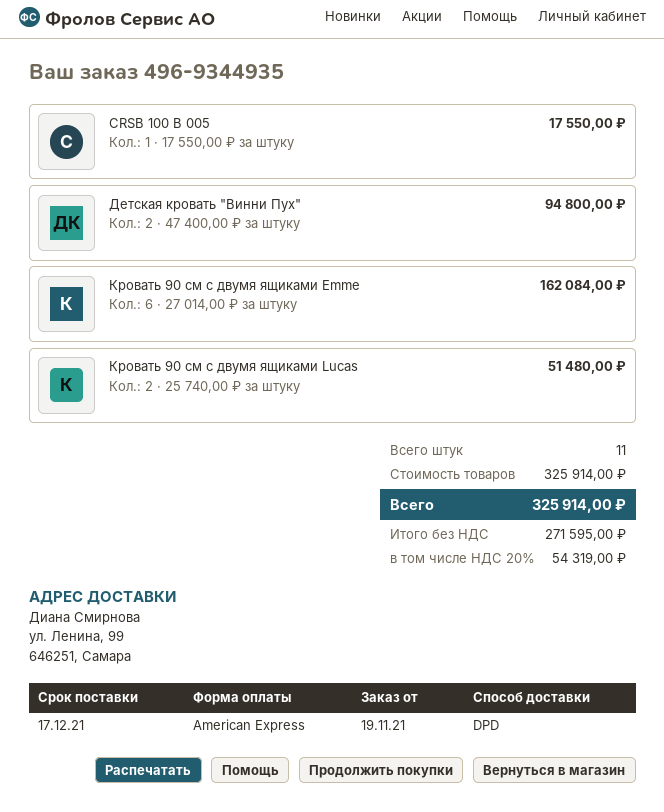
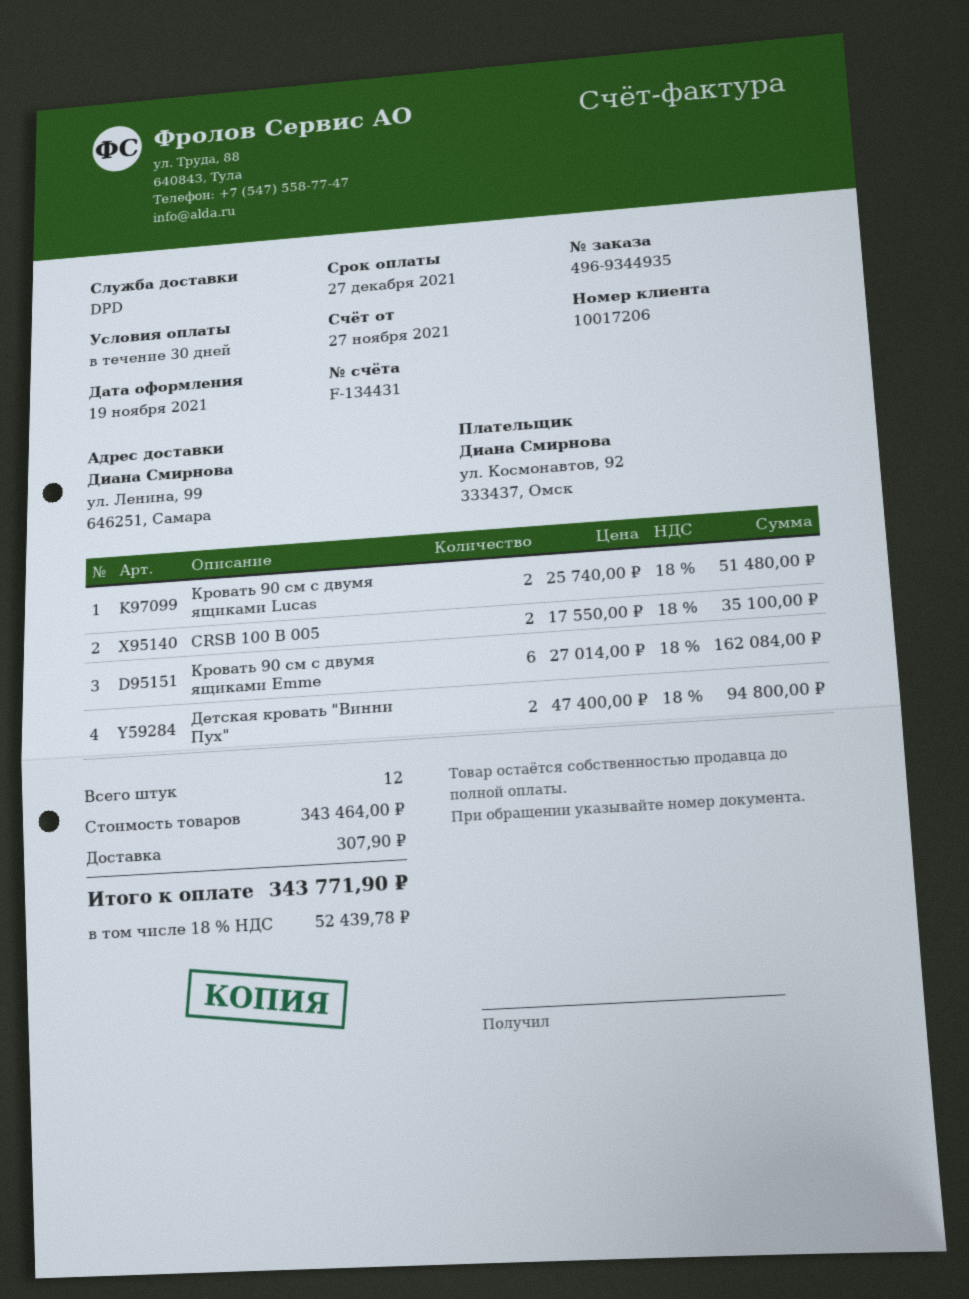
CRSB 100 B 005: 1 x 17550.00 = 17550.00 -> 2 x 17550.00 = 35100.00
total quantity: 11 -> 12
subtotal: 325914.00 -> 343464.00
shipping: none -> 307.90
tax: 20% = 54319.00 -> 18% = 52439.78
total: 325914.00 -> 343771.90

